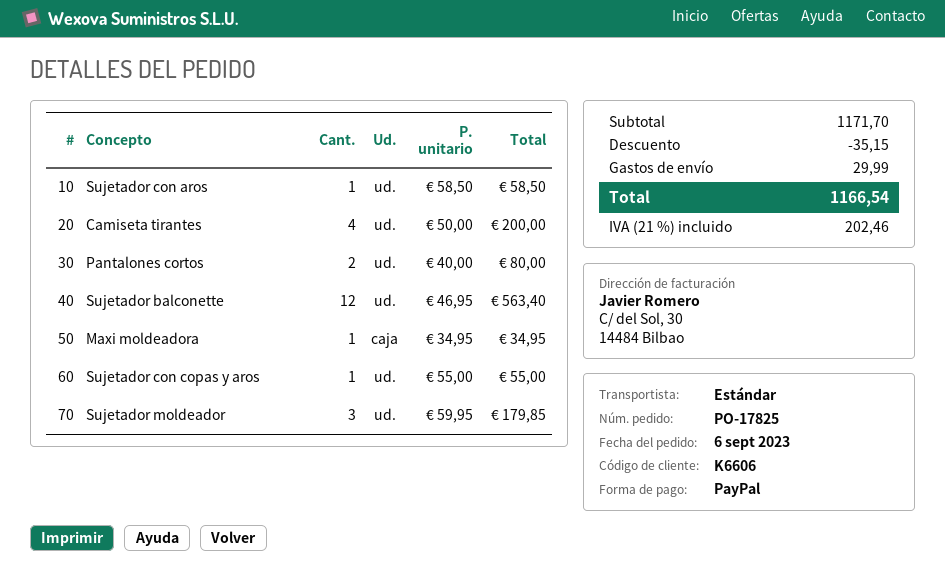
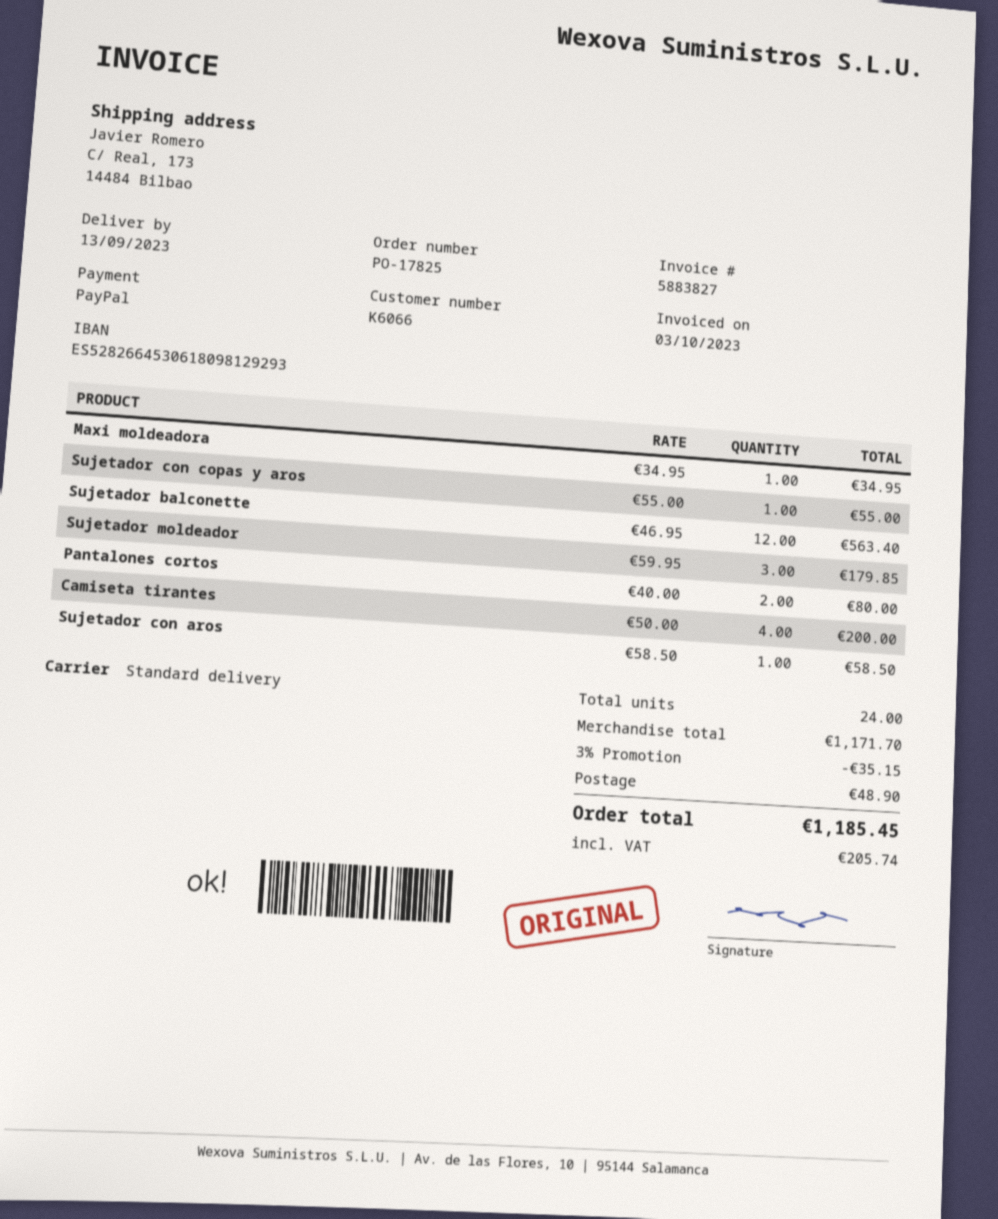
customer number: K6606 -> K6066
shipping: 29.99 -> 48.90
tax: 202.46 -> 205.74
total: 1166.54 -> 1185.45

